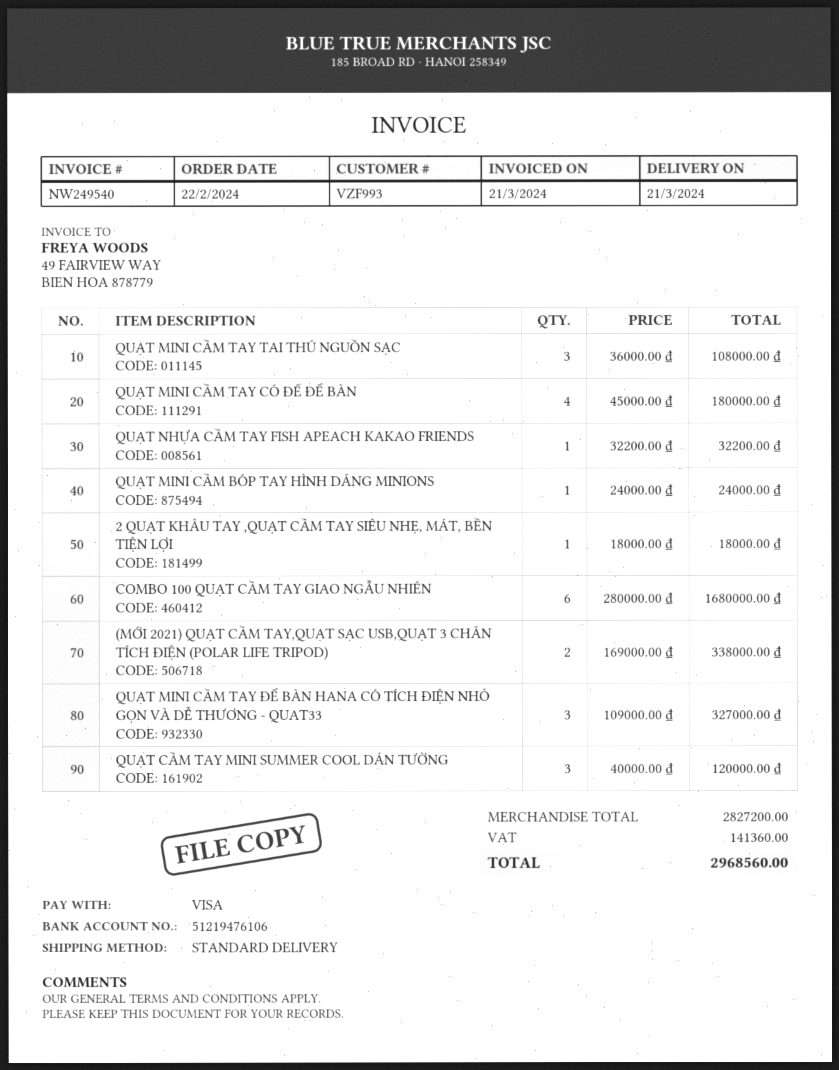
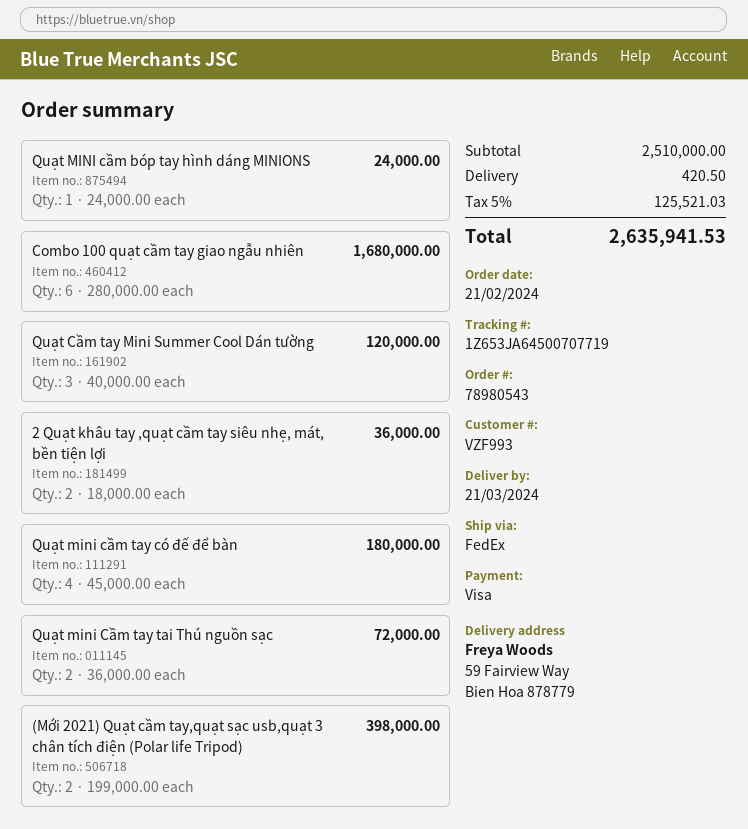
order date: 2024-02-22 -> 2024-02-21
shipping method: standard -> FedEx
QUẠT MINI CẦM TAY TAI THÚ NGUỒN SẠC: 3 x 36000.00 = 108000.00 -> 2 x 36000.00 = 72000.00
QUẠT NHỰA CẦM TAY FISH APEACH KAKAO FRIENDS: 1 x 32200.00 = 32200.00 -> none
2 QUẠT KHÂU TAY ,QUẠT CẦM TAY SIÊU NHẸ, MÁT, BỀN TIỆN LỢI: 1 x 18000.00 = 18000.00 -> 2 x 18000.00 = 36000.00
(MỚI 2021) QUẠT CẦM TAY,QUẠT SẠC USB,QUẠT 3 CHÂN TÍCH ĐIỆN (POLAR LIFE TRIPOD): 2 x 169000.00 = 338000.00 -> 2 x 199000.00 = 398000.00
QUẠT MINI CẦM TAY ĐỂ BÀN HANA CÓ TÍCH ĐIỆN NHỎ GỌN VÀ DỄ THƯƠNG - QUAT33: 3 x 109000.00 = 327000.00 -> none
subtotal: 2827200.00 -> 2510000.00
shipping: none -> 420.50
tax: 141360.00 -> 125521.03
total: 2968560.00 -> 2635941.53

